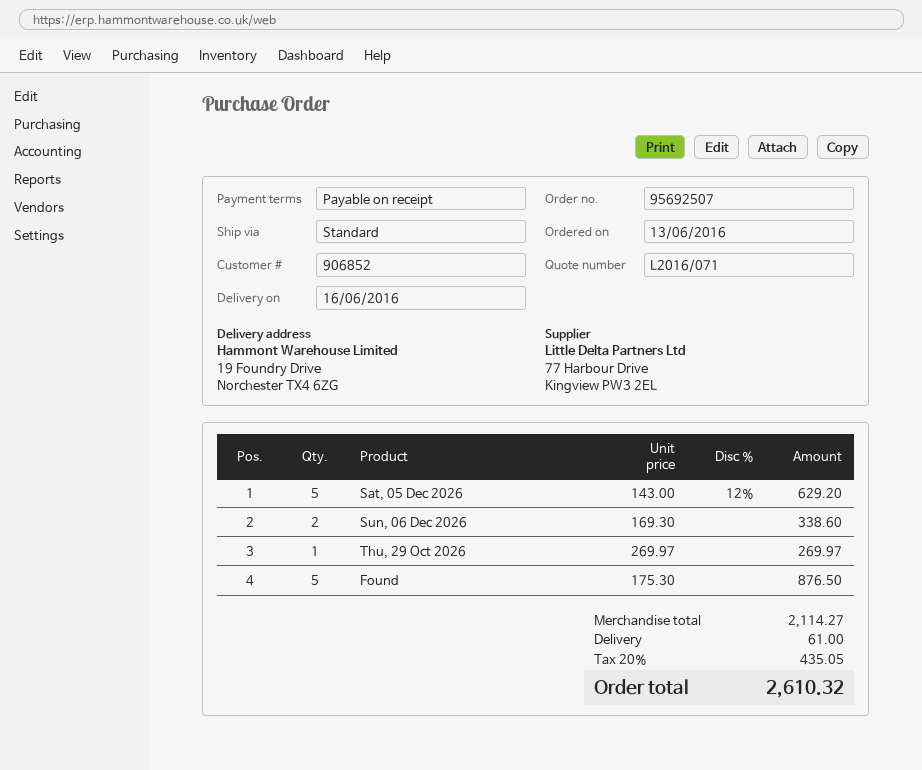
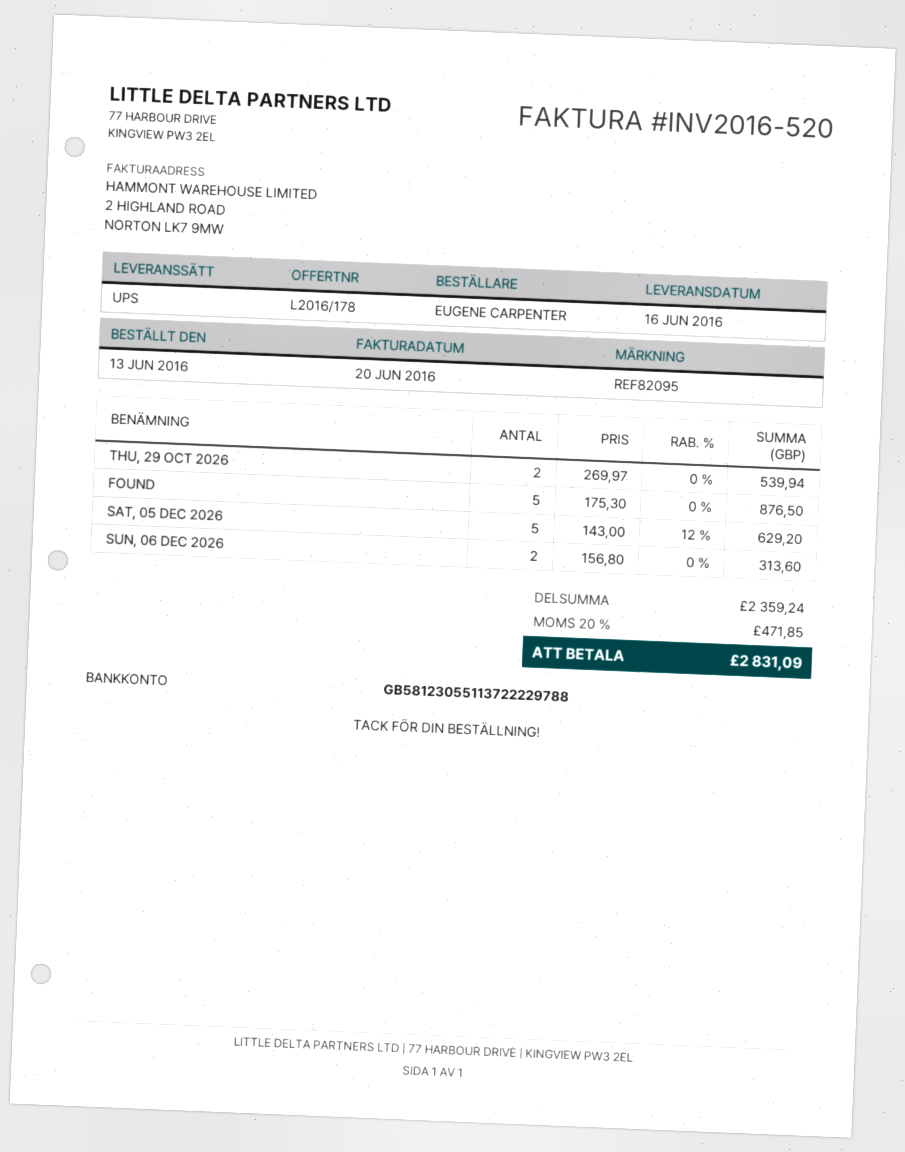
quote number: L2016/071 -> L2016/178
shipping method: standard -> UPS
Sun, 06 Dec 2026: 2 x 169.30 = 338.60 -> 2 x 156.80 = 313.60
Thu, 29 Oct 2026: 1 x 269.97 = 269.97 -> 2 x 269.97 = 539.94
subtotal: 2114.27 -> 2359.24
shipping: 61.00 -> none
tax: 20% = 435.05 -> 20% = 471.85
total: 2610.32 -> 2831.09

